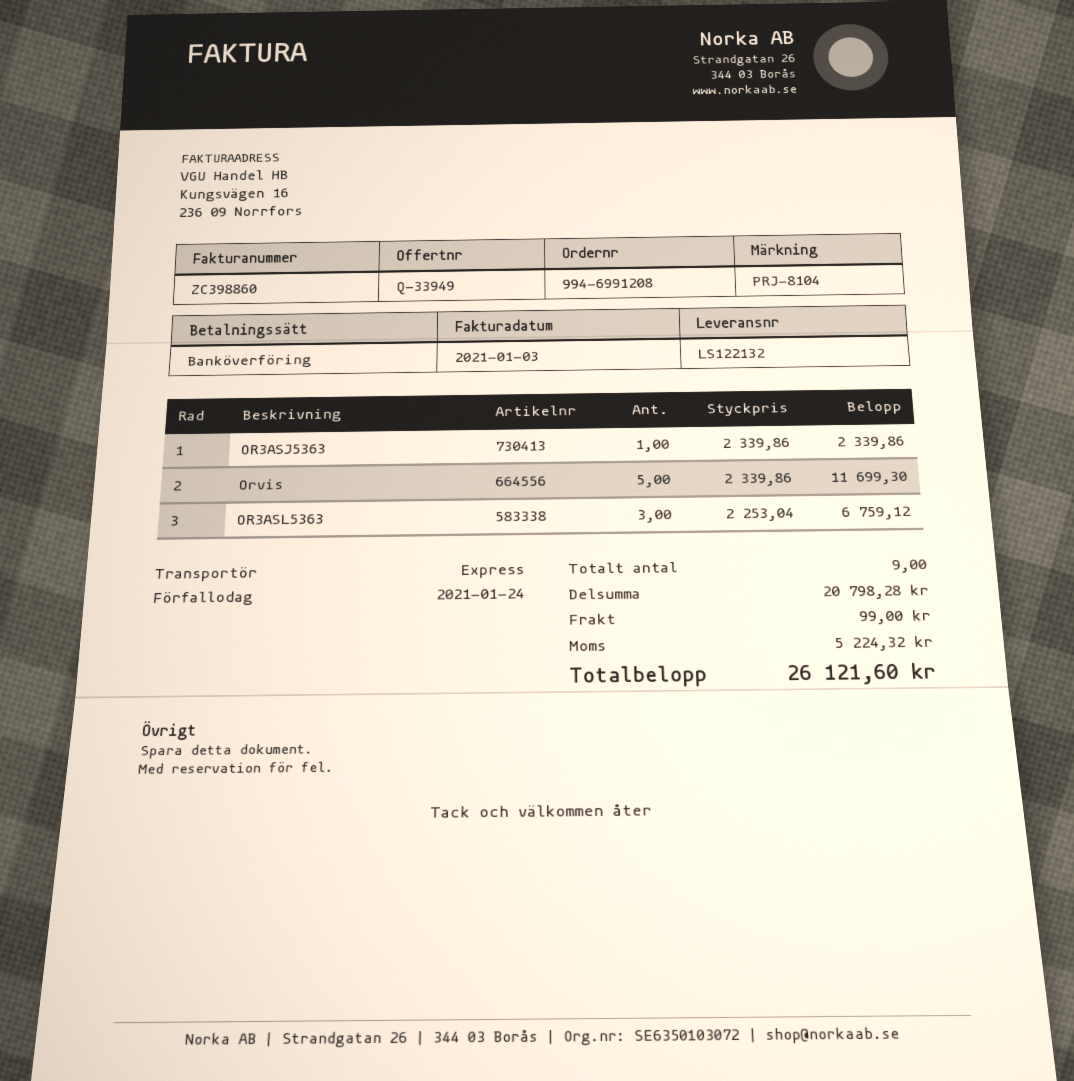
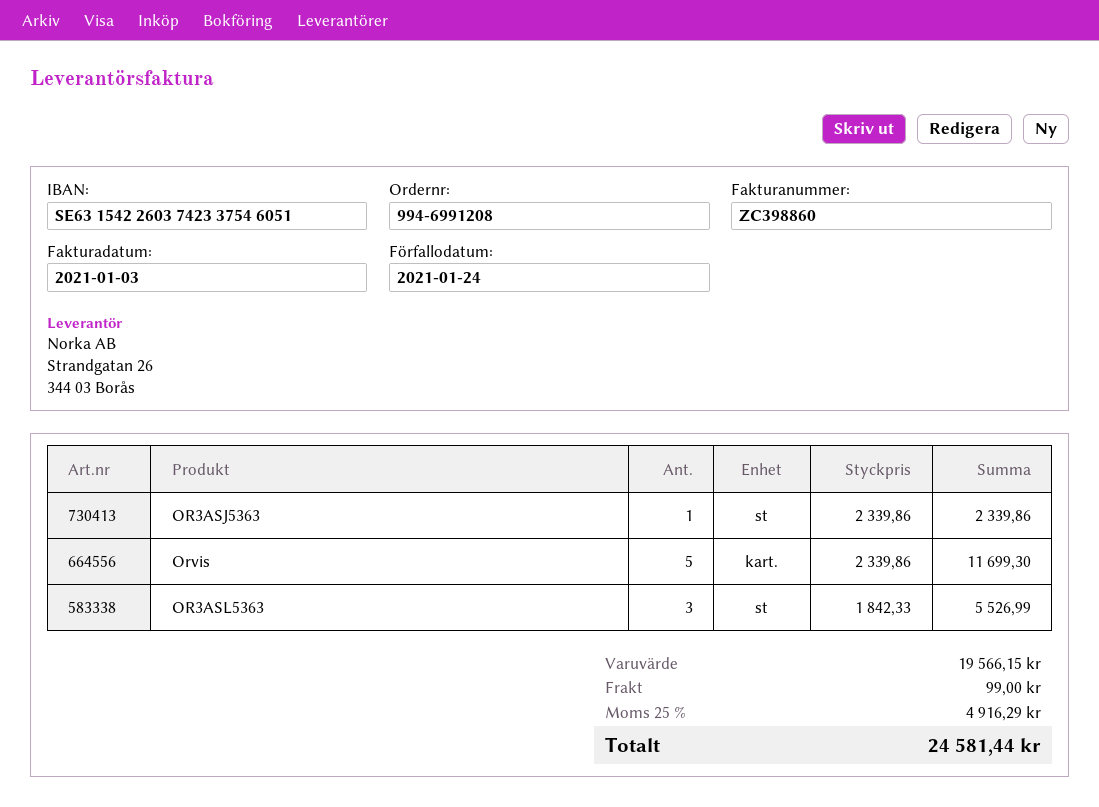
OR3ASL5363: 3 x 2253.04 = 6759.12 -> 3 x 1842.33 = 5526.99
subtotal: 20798.28 -> 19566.15
tax: 5224.32 -> 4916.29
total: 26121.60 -> 24581.44

